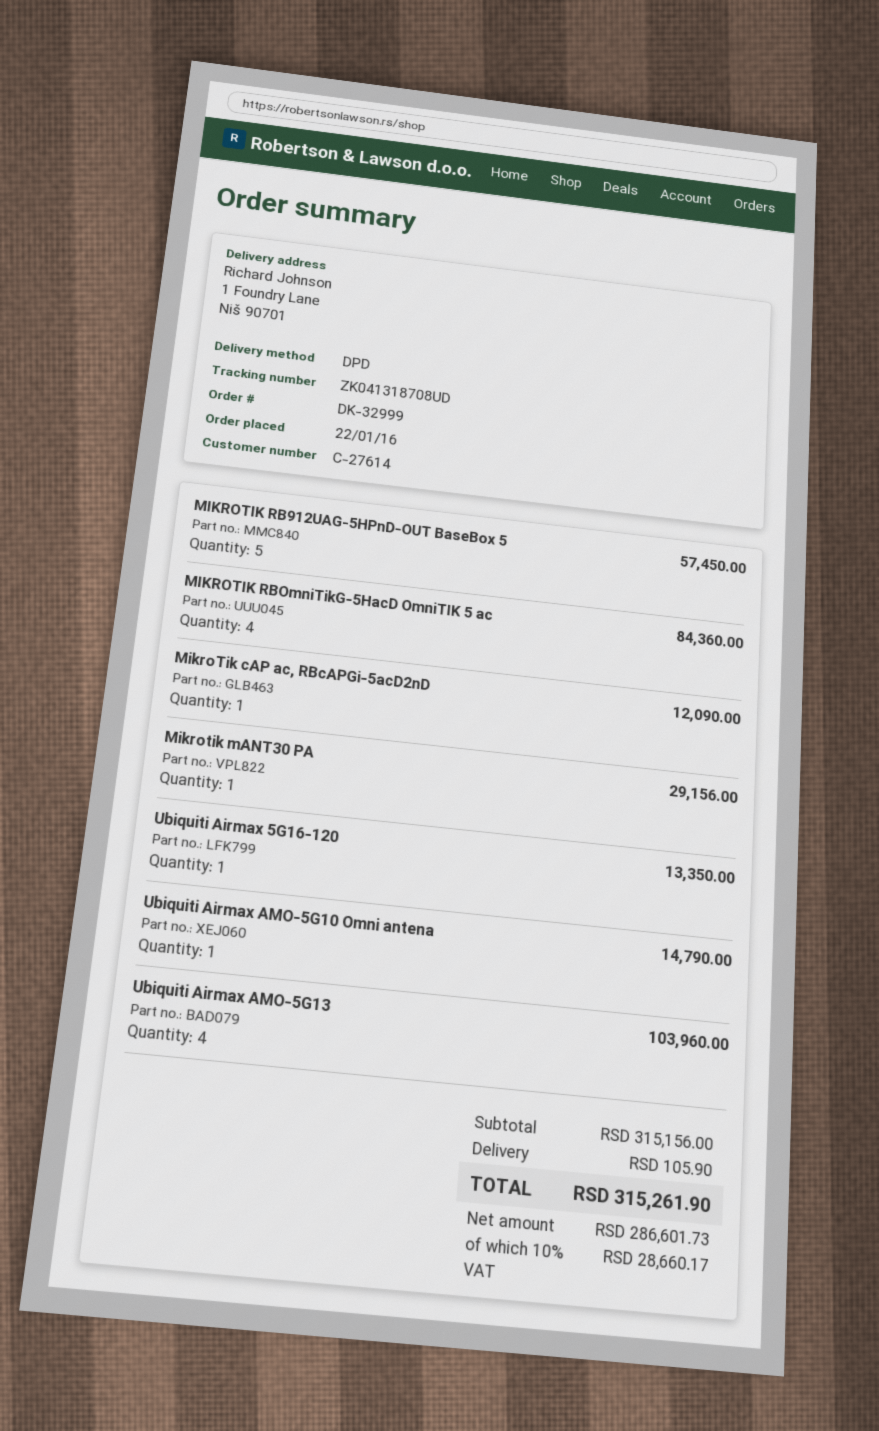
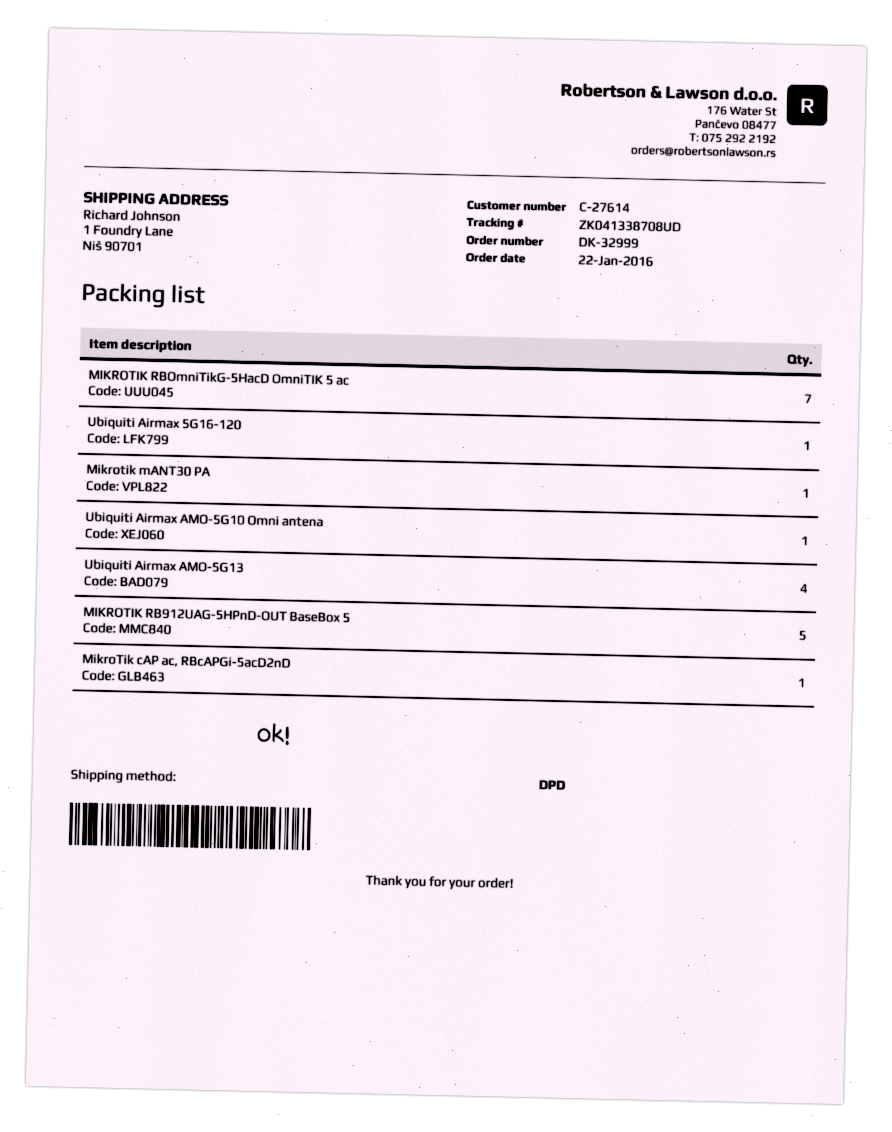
tracking number: ZK041318708UD -> ZK041338708UD
MIKROTIK RBOmniTikG-5HacD OmniTIK 5 ac: 4 -> 7

